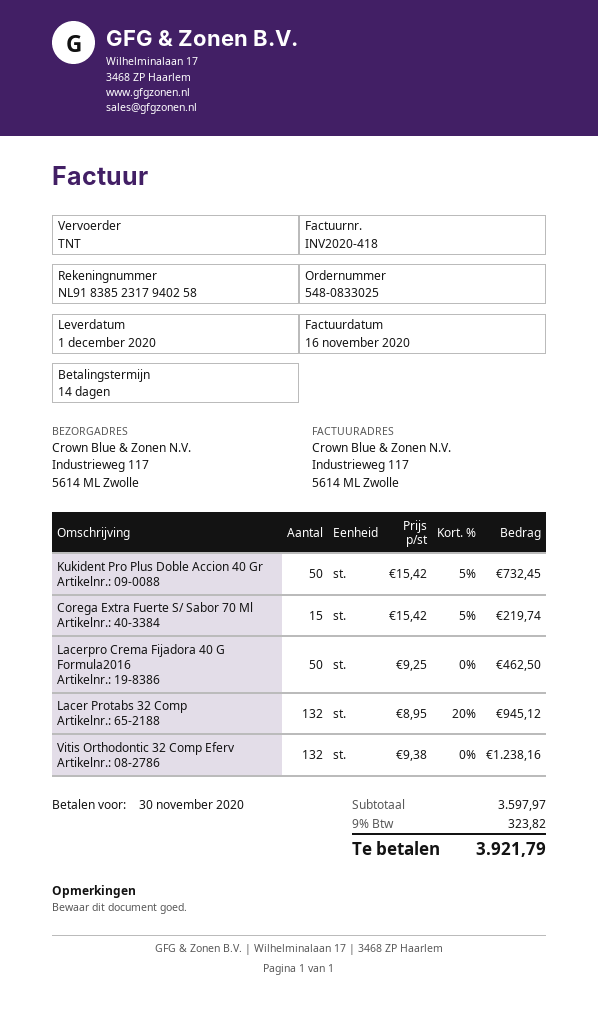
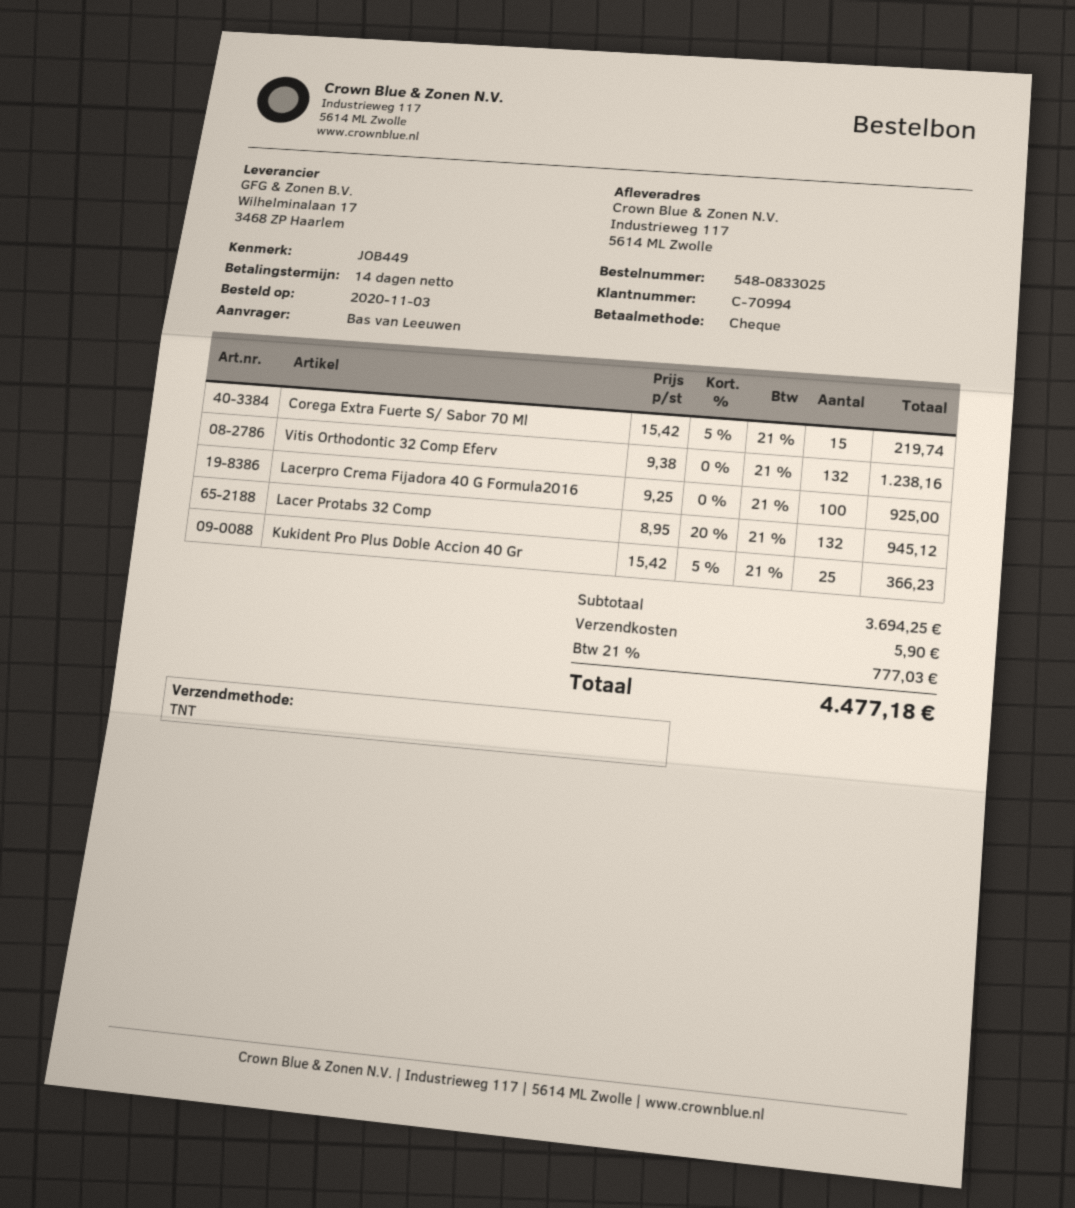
Kukident Pro Plus Doble Accion 40 Gr: 50 x 15.42 - 5% = 732.45 -> 25 x 15.42 - 5% = 366.23
Lacerpro Crema Fijadora 40 G Formula2016: 50 x 9.25 = 462.50 -> 100 x 9.25 = 925.00
subtotal: 3597.97 -> 3694.25
shipping: none -> 5.90
tax: 9% = 323.82 -> 21% = 777.03
total: 3921.79 -> 4477.18

